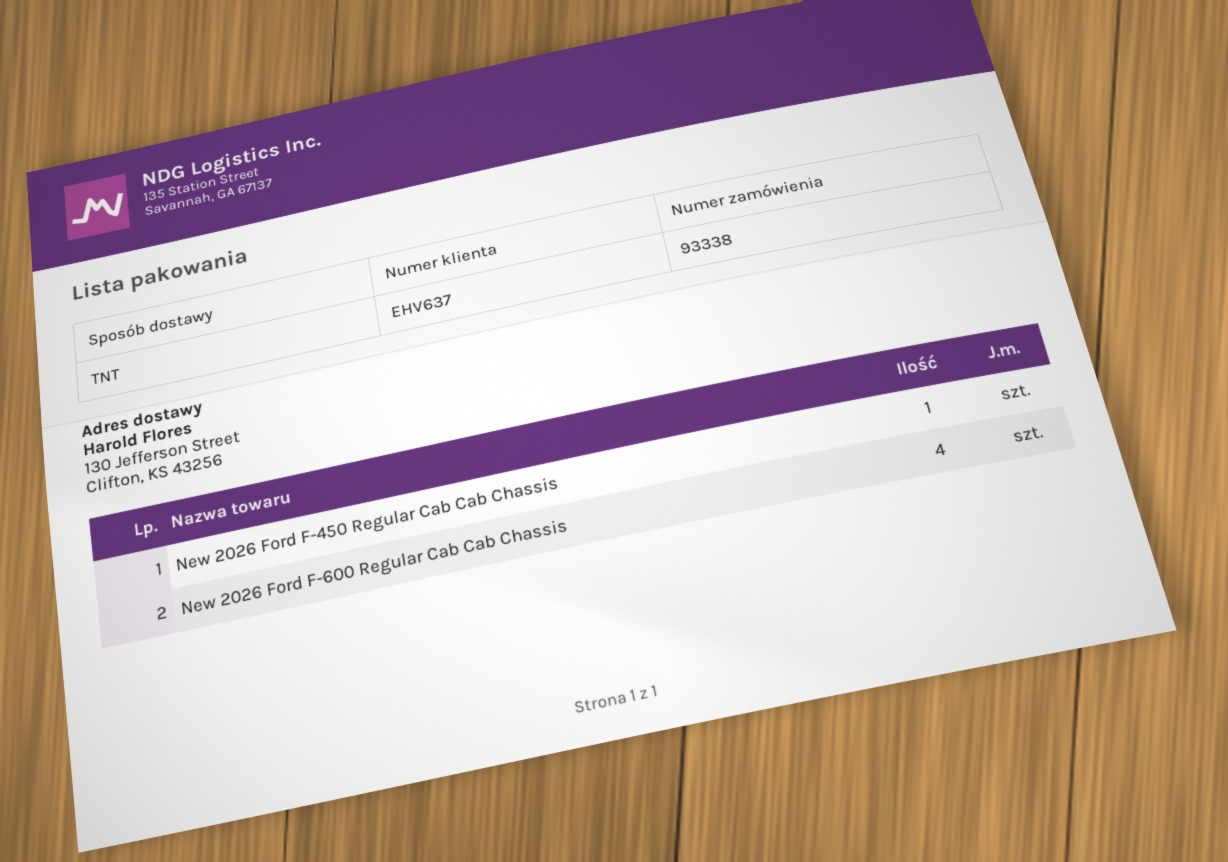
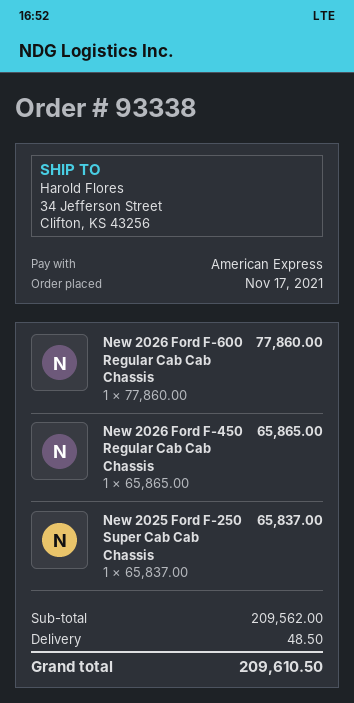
ship to: 130 Jefferson Street, Clifton, KS 43256 -> 34 Jefferson Street, Clifton, KS 43256
New 2026 Ford F-600 Regular Cab Cab Chassis: 4 -> 1
New 2025 Ford F-250 Super Cab Cab Chassis: none -> 1

